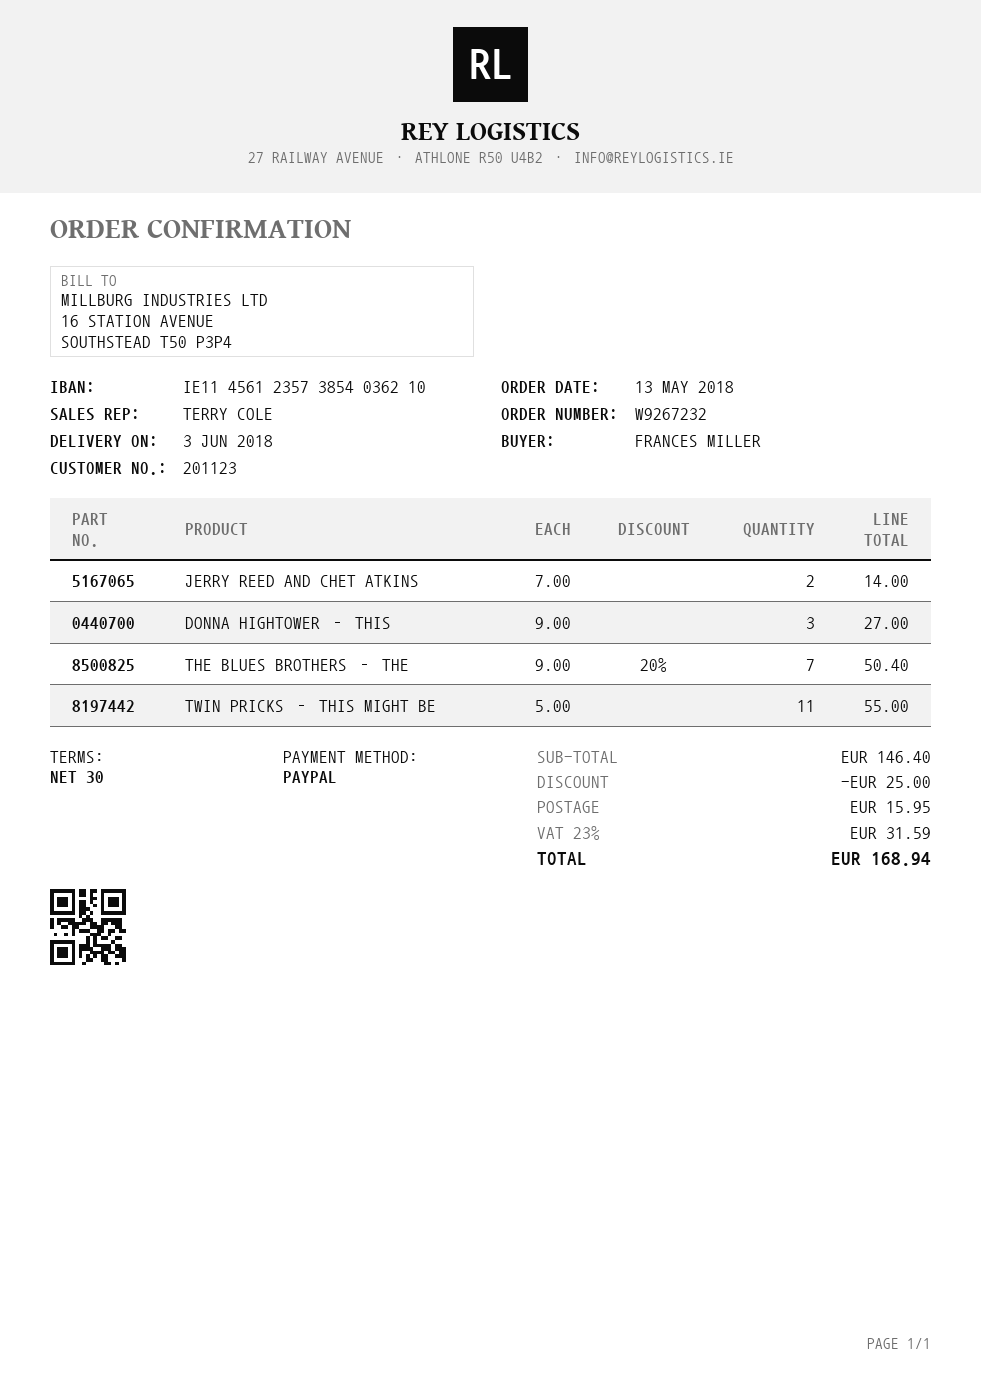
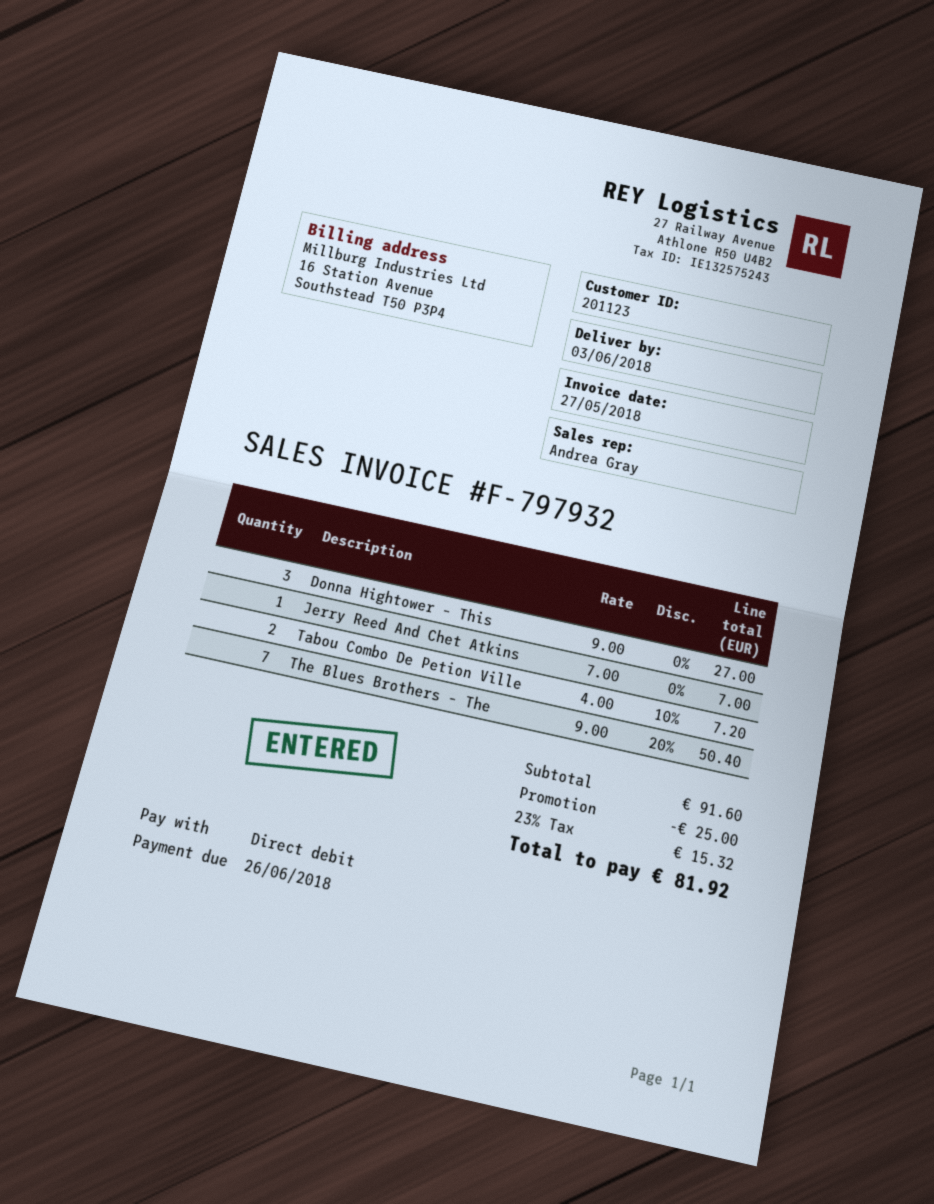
sales rep: TERRY COLE -> Andrea Gray
payment method: PayPal -> direct debit
JERRY REED AND CHET ATKINS: 2 x 7.00 = 14.00 -> 1 x 7.00 = 7.00
TWIN PRICKS – THIS MIGHT BE: 11 x 5.00 = 55.00 -> none
Tabou Combo De Petion Ville: none -> 2 x 4.00 - 10% = 7.20
subtotal: 146.40 -> 91.60
shipping: 15.95 -> none
tax: 23% = 31.59 -> 23% = 15.32
total: 168.94 -> 81.92

